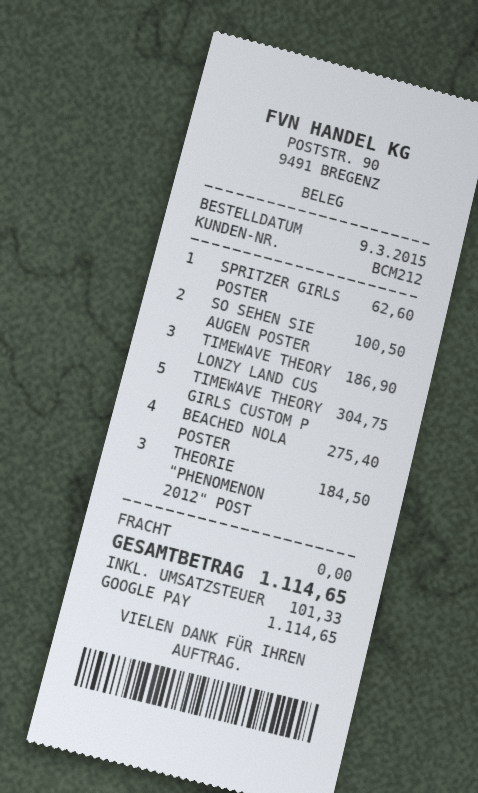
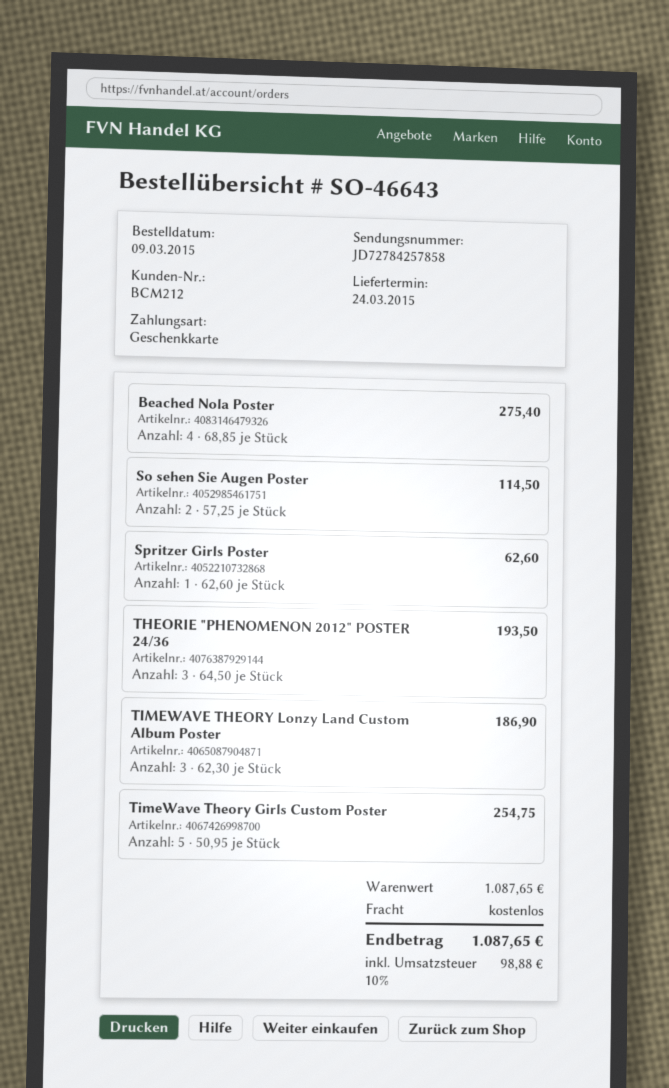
payment method: Google Pay -> gift card
SO SEHEN SIE AUGEN POSTER: 2 for 100.50 -> 2 for 114.50
TIMEWAVE THEORY GIRLS CUSTOM P: 5 for 304.75 -> 5 for 254.75
THEORIE "PHENOMENON 2012" POST: 3 for 184.50 -> 3 for 193.50
tax: 101.33 -> 98.88
total: 1114.65 -> 1087.65

